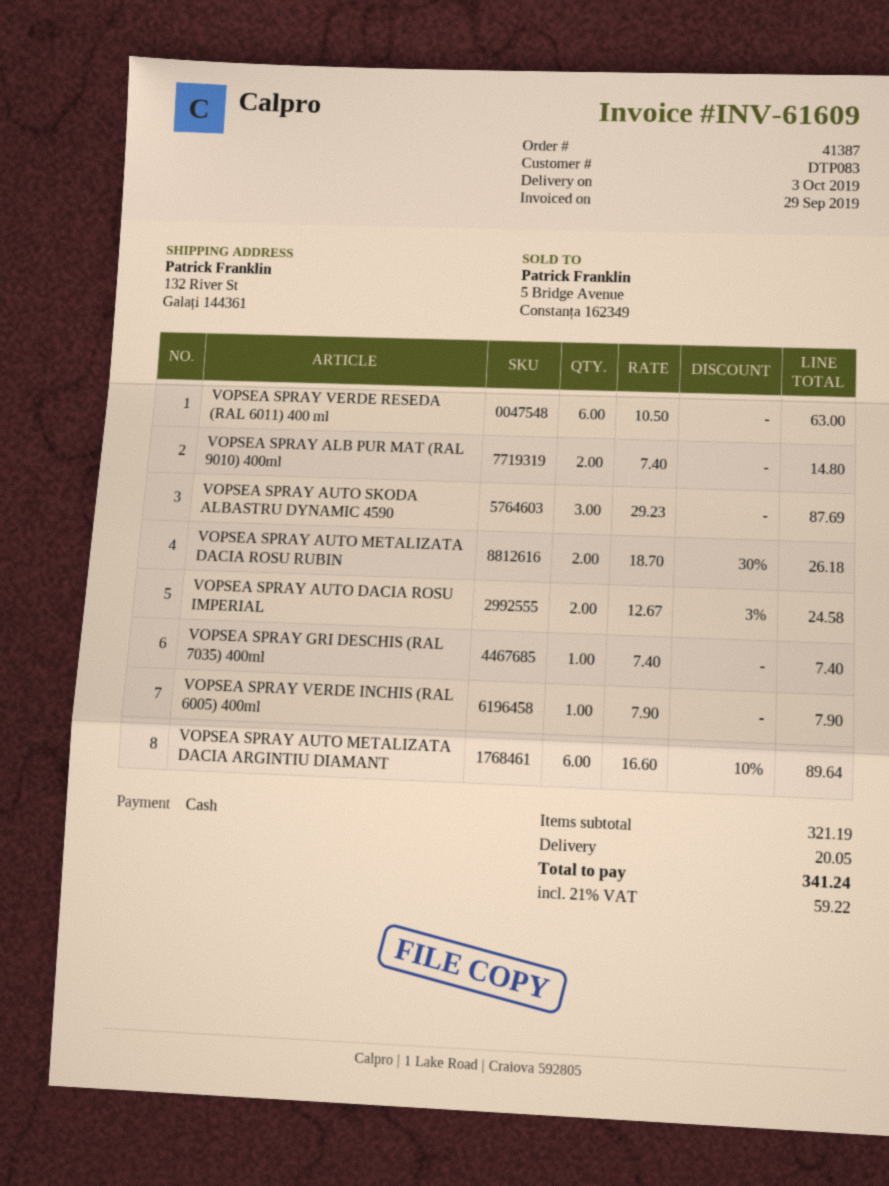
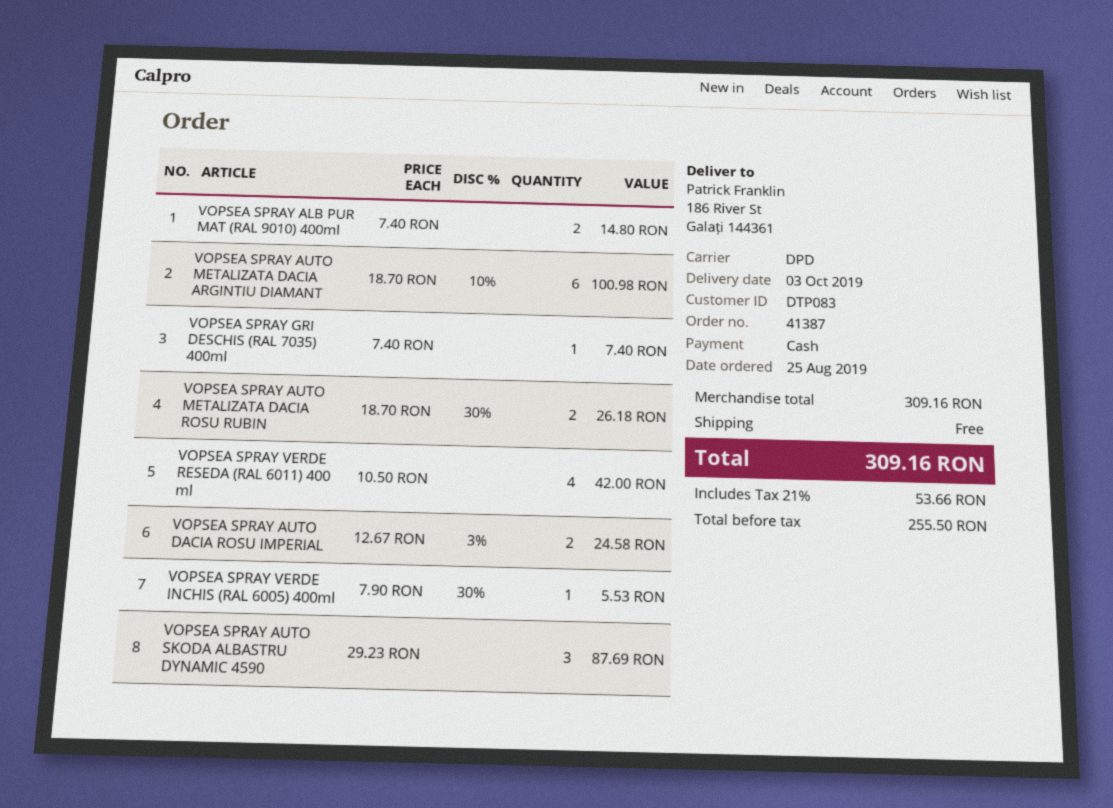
ship to: 132 River St, Galați 144361 -> 186 River St, Galați 144361
VOPSEA SPRAY VERDE RESEDA (RAL 6011) 400 ml: 6 x 10.50 = 63.00 -> 4 x 10.50 = 42.00
VOPSEA SPRAY VERDE INCHIS (RAL 6005) 400ml: 1 x 7.90 = 7.90 -> 1 x 7.90 - 30% = 5.53
VOPSEA SPRAY AUTO METALIZATA DACIA ARGINTIU DIAMANT: 6 x 16.60 - 10% = 89.64 -> 6 x 18.70 - 10% = 100.98
subtotal: 321.19 -> 309.16
shipping: 20.05 -> 0.00
tax: 21% = 59.22 -> 21% = 53.66
total: 341.24 -> 309.16

